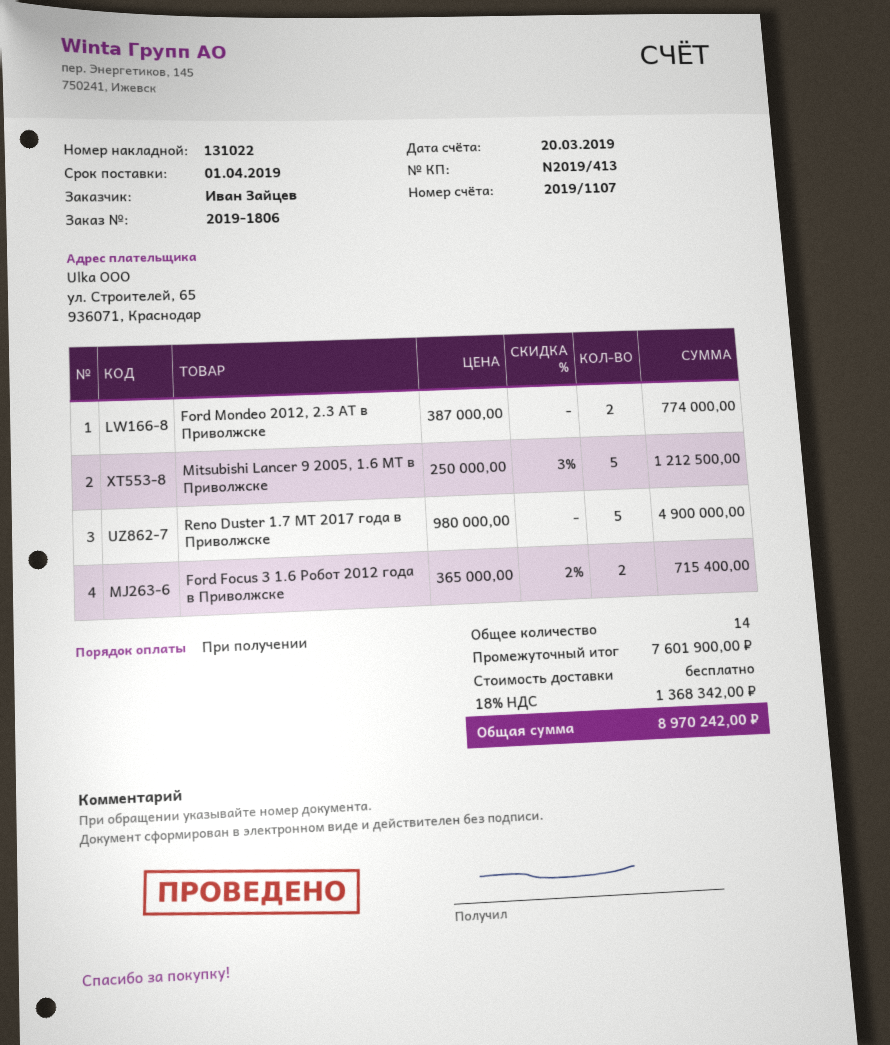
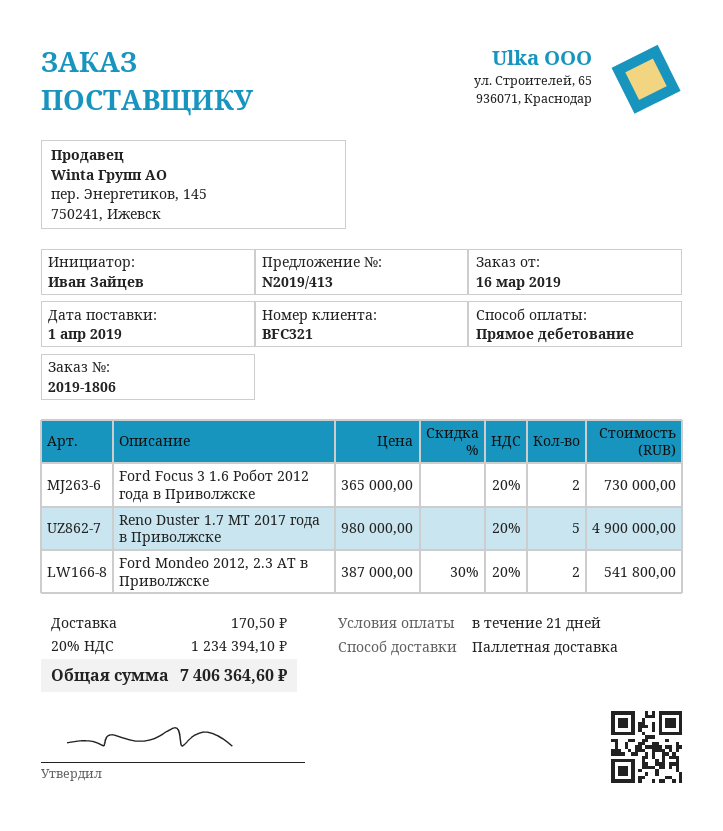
payment terms: on receipt -> 21 days
Ford Mondeo 2012, 2.3 АТ в Приволжске: 2 x 387000.00 = 774000.00 -> 2 x 387000.00 - 30% = 541800.00
Mitsubishi Lancer 9 2005, 1.6 МТ в Приволжске: 5 x 250000.00 - 3% = 1212500.00 -> none
Ford Focus 3 1.6 Робот 2012 года в Приволжске: 2 x 365000.00 - 2% = 715400.00 -> 2 x 365000.00 = 730000.00
shipping: 0.00 -> 170.50
tax: 18% = 1368342.00 -> 20% = 1234394.10
total: 8970242.00 -> 7406364.60

